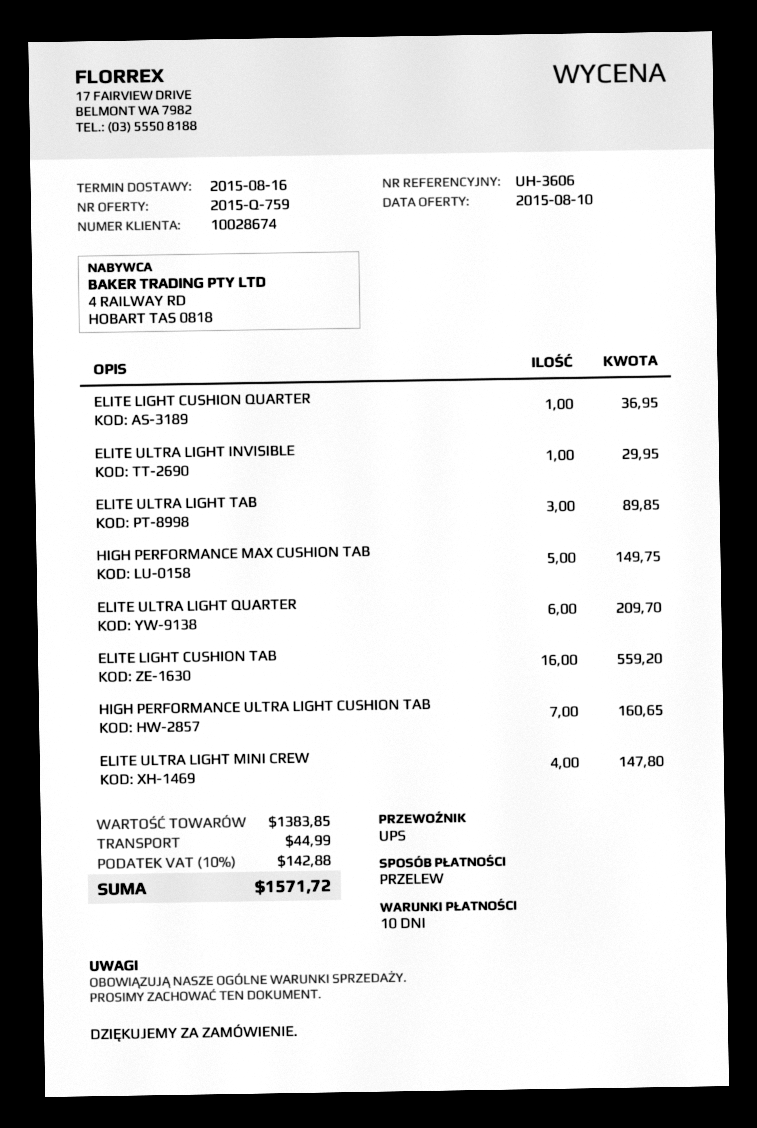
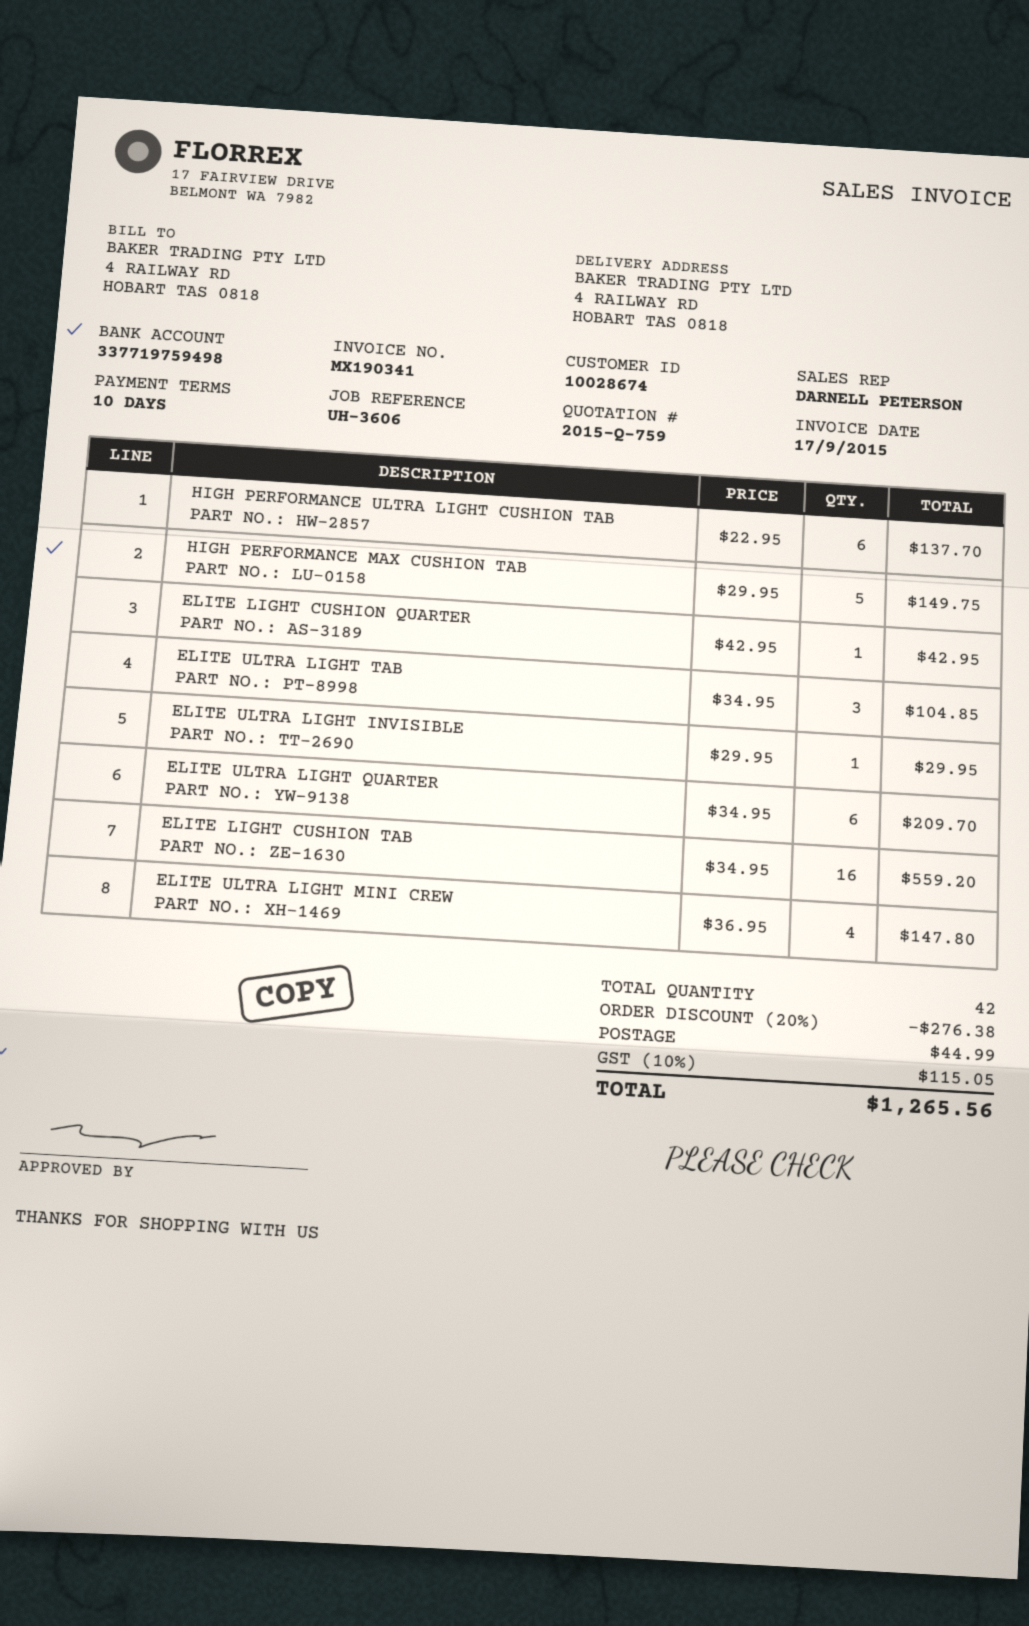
ELITE LIGHT CUSHION QUARTER: 1 for 36.95 -> 1 for 42.95
ELITE ULTRA LIGHT TAB: 3 for 89.85 -> 3 for 104.85
HIGH PERFORMANCE ULTRA LIGHT CUSHION TAB: 7 for 160.65 -> 6 for 137.70
discount: none -> 20% = 276.38
tax: 10% = 142.88 -> 10% = 115.05
total: 1571.72 -> 1265.56

